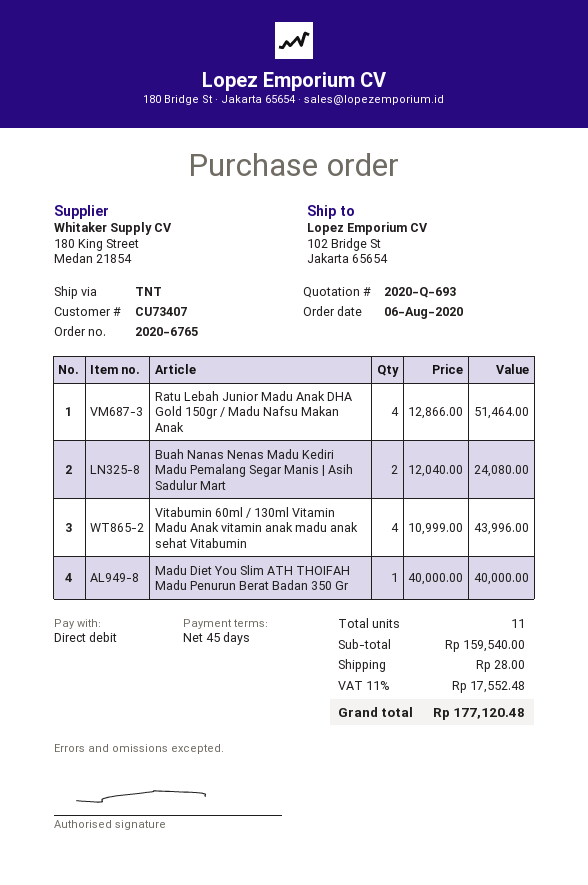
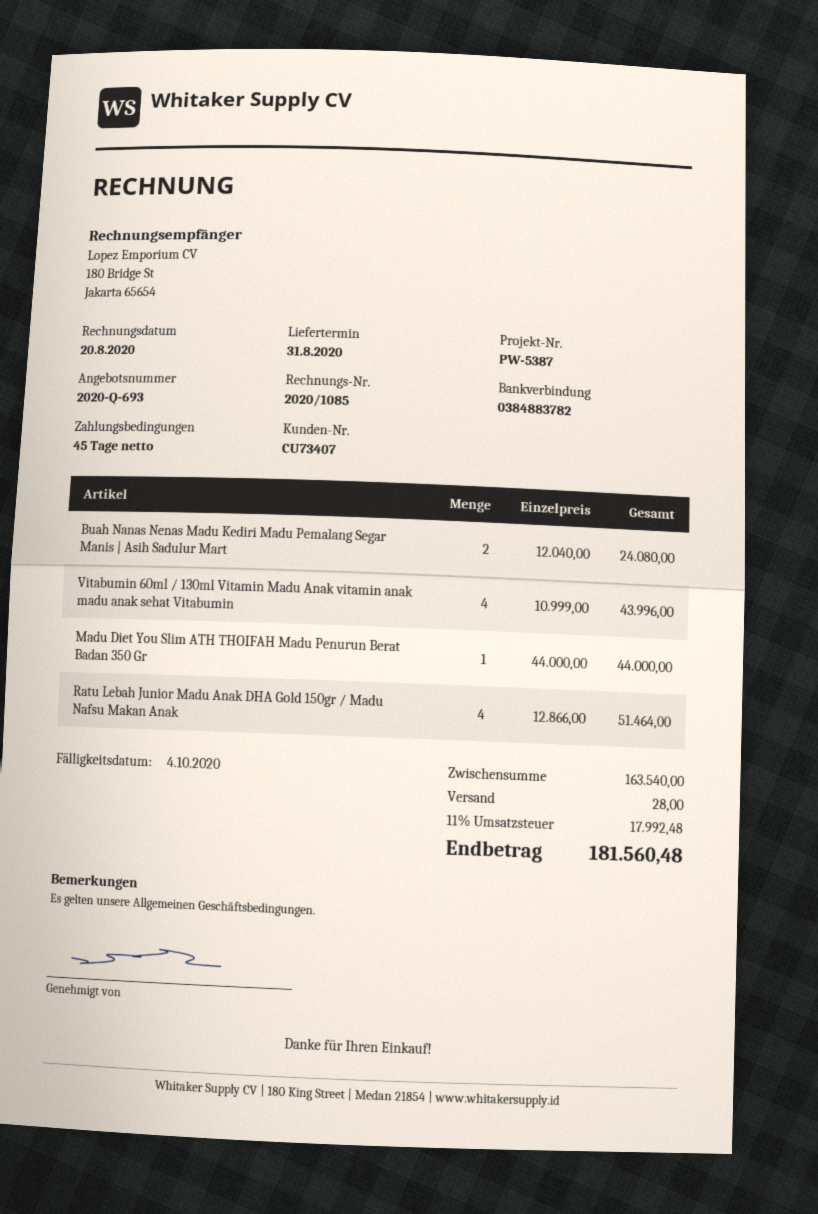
Madu Diet You Slim ATH THOIFAH Madu Penurun Berat Badan 350 Gr: 1 x 40000.00 = 40000.00 -> 1 x 44000.00 = 44000.00
subtotal: 159540.00 -> 163540.00
tax: 11% = 17552.48 -> 11% = 17992.48
total: 177120.48 -> 181560.48

